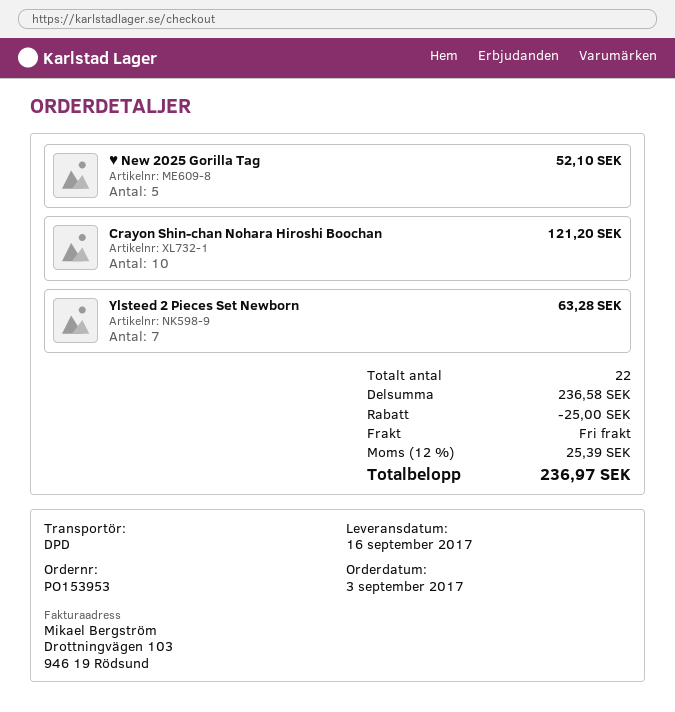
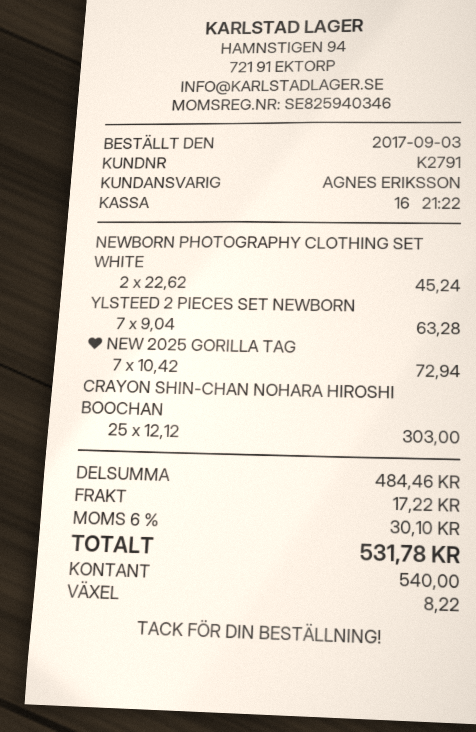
♥ New 2025 Gorilla Tag: 5 for 52.10 -> 7 for 72.94
Crayon Shin-chan Nohara Hiroshi Boochan: 10 for 121.20 -> 25 for 303.00
NEWBORN PHOTOGRAPHY CLOTHING SET WHITE: none -> 2 for 45.24
subtotal: 236.58 -> 484.46
discount: 25.00 -> none
shipping: 0.00 -> 17.22
tax: 12% = 25.39 -> 6% = 30.10
total: 236.97 -> 531.78

